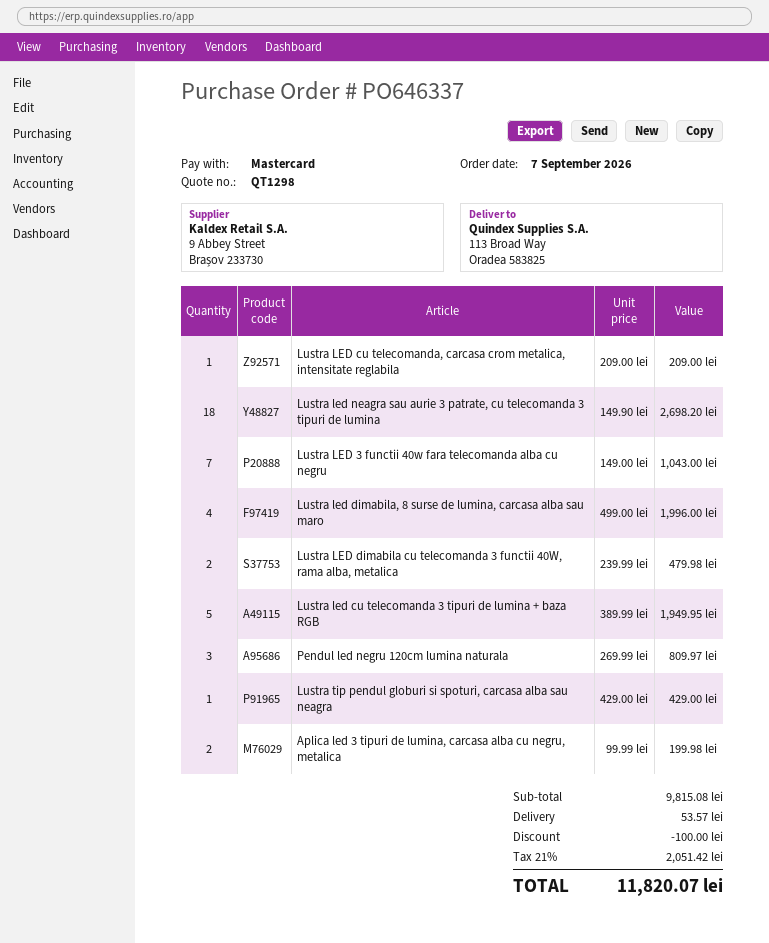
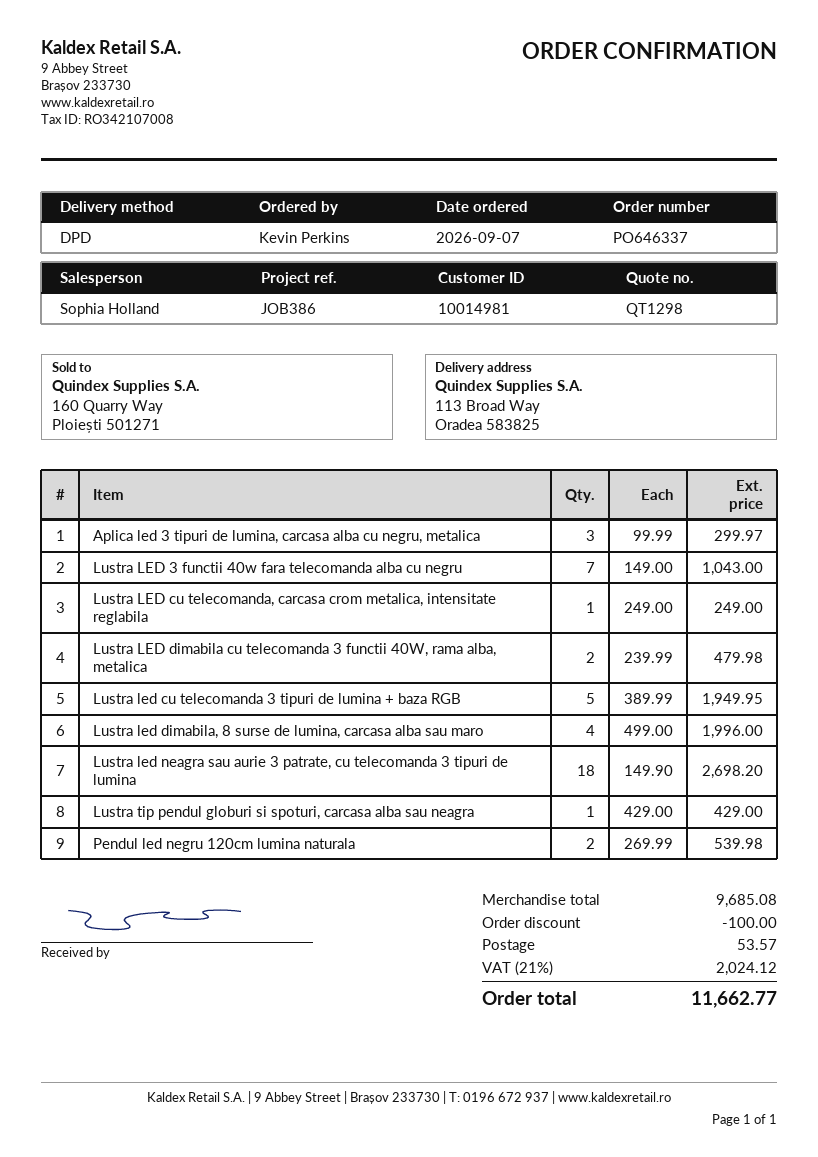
Lustra LED cu telecomanda, carcasa crom metalica, intensitate reglabila: 1 x 209.00 = 209.00 -> 1 x 249.00 = 249.00
Pendul led negru 120cm lumina naturala: 3 x 269.99 = 809.97 -> 2 x 269.99 = 539.98
Aplica led 3 tipuri de lumina, carcasa alba cu negru, metalica: 2 x 99.99 = 199.98 -> 3 x 99.99 = 299.97
subtotal: 9815.08 -> 9685.08
tax: 21% = 2051.42 -> 21% = 2024.12
total: 11820.07 -> 11662.77

